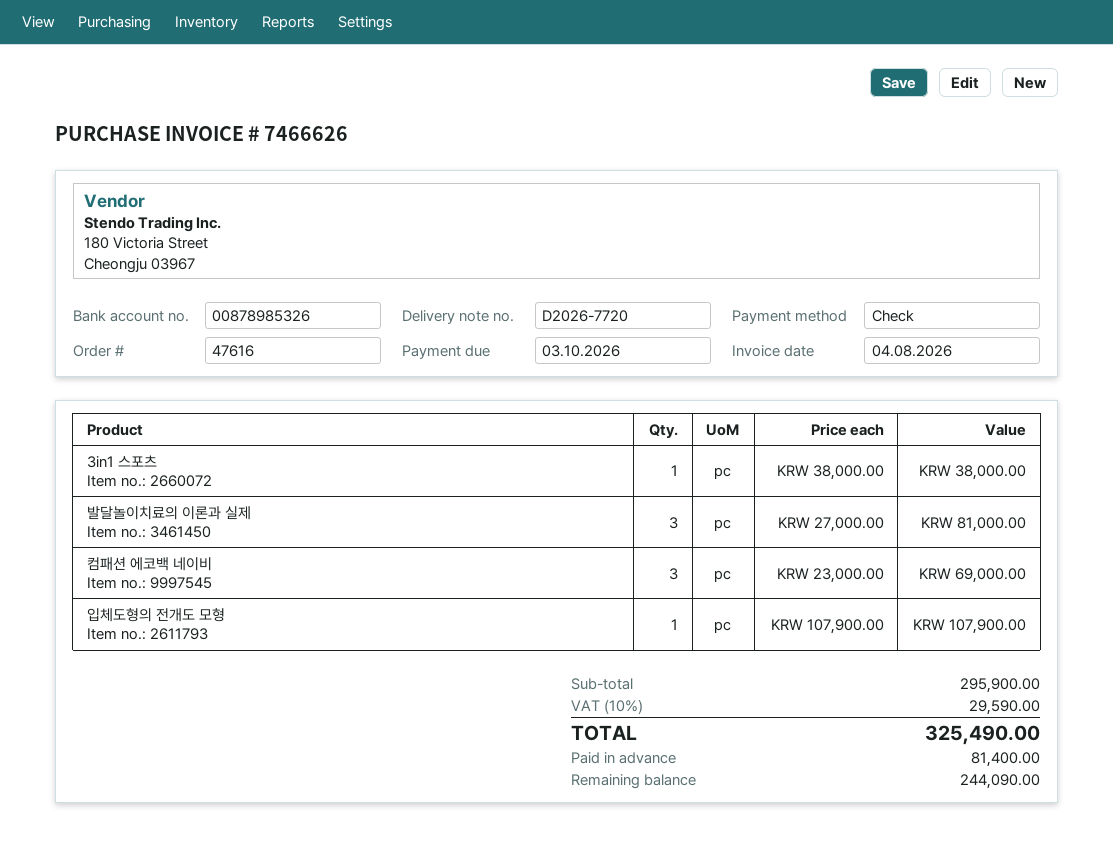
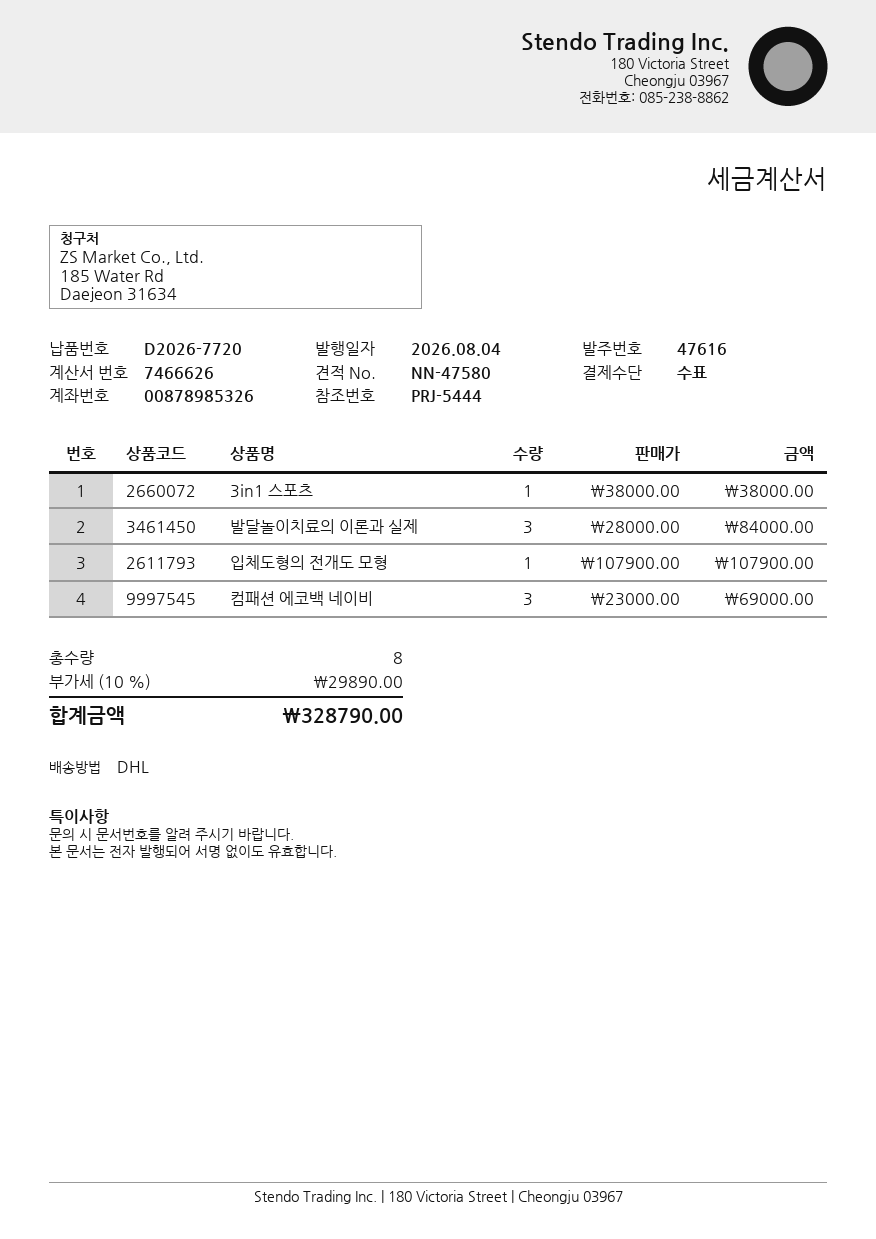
발달놀이치료의 이론과 실제: 3 x 27000.00 = 81000.00 -> 3 x 28000.00 = 84000.00
tax: 10% = 29590.00 -> 10% = 29890.00
total: 325490.00 -> 328790.00

